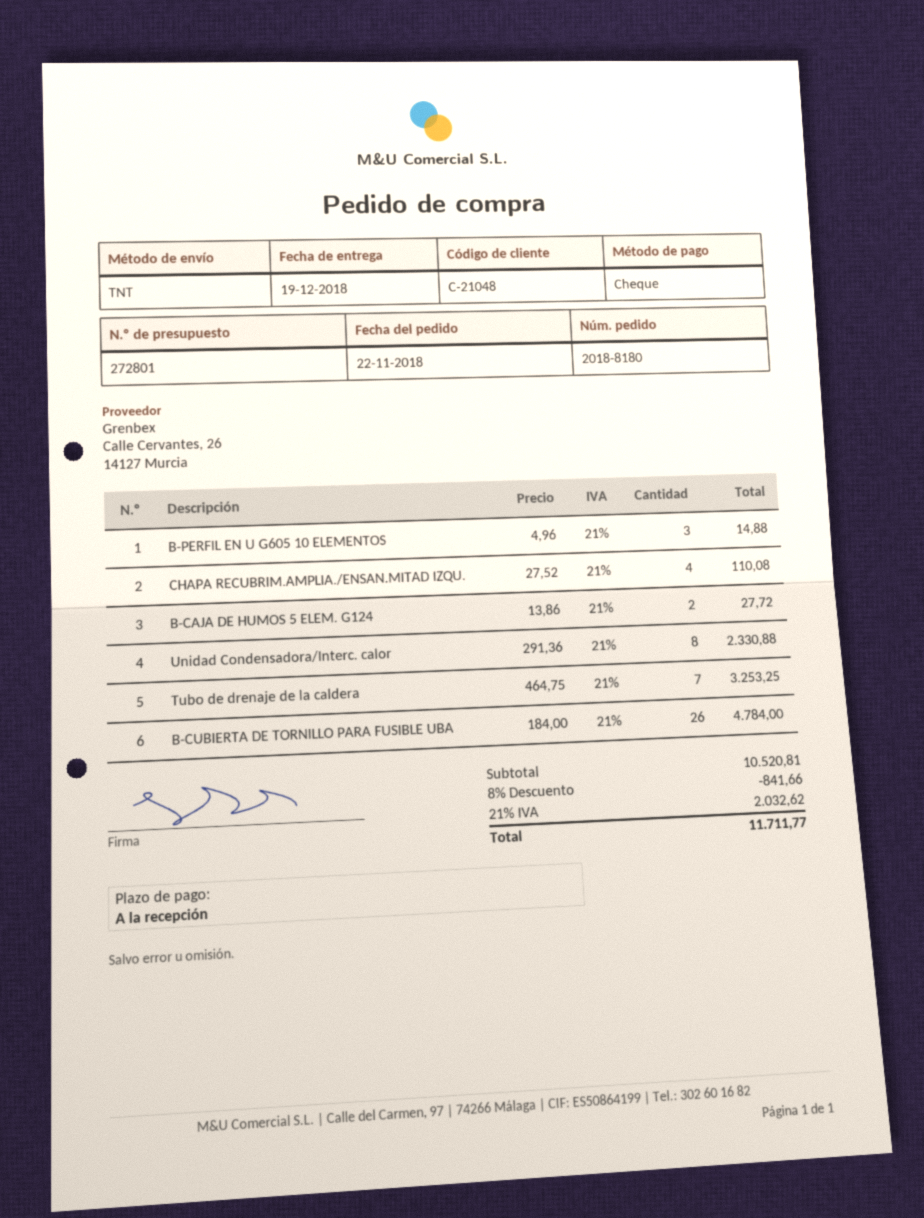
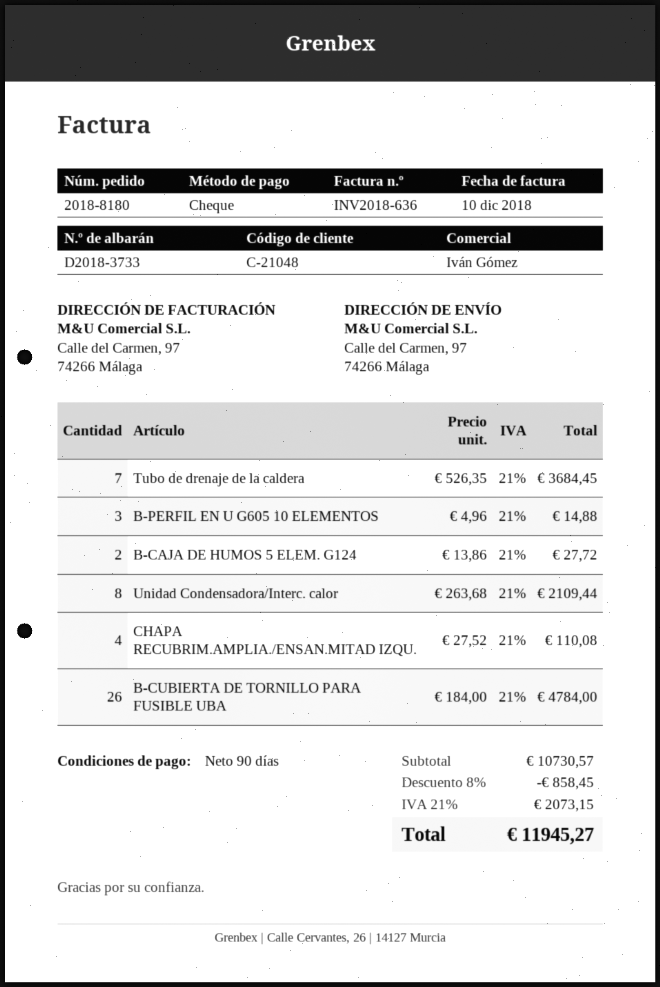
payment terms: on receipt -> 90 days
Unidad Condensadora/Interc. calor: 8 x 291.36 = 2330.88 -> 8 x 263.68 = 2109.44
Tubo de drenaje de la caldera: 7 x 464.75 = 3253.25 -> 7 x 526.35 = 3684.45
subtotal: 10520.81 -> 10730.57
discount: 8% = 841.66 -> 8% = 858.45
tax: 21% = 2032.62 -> 21% = 2073.15
total: 11711.77 -> 11945.27

